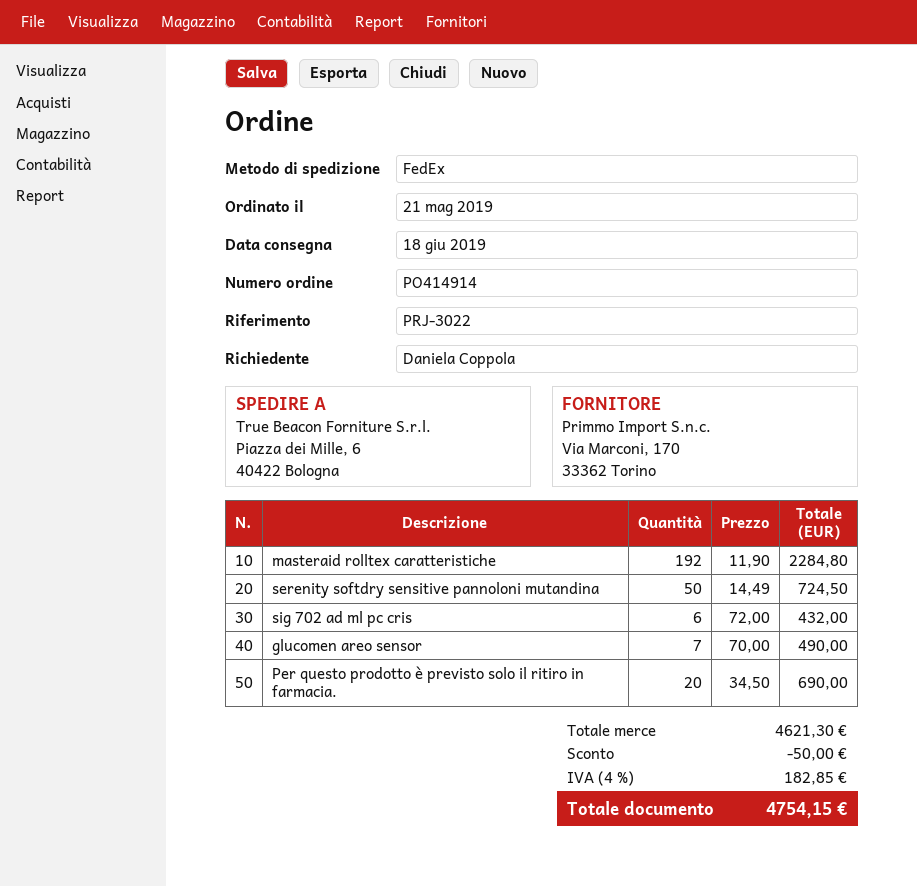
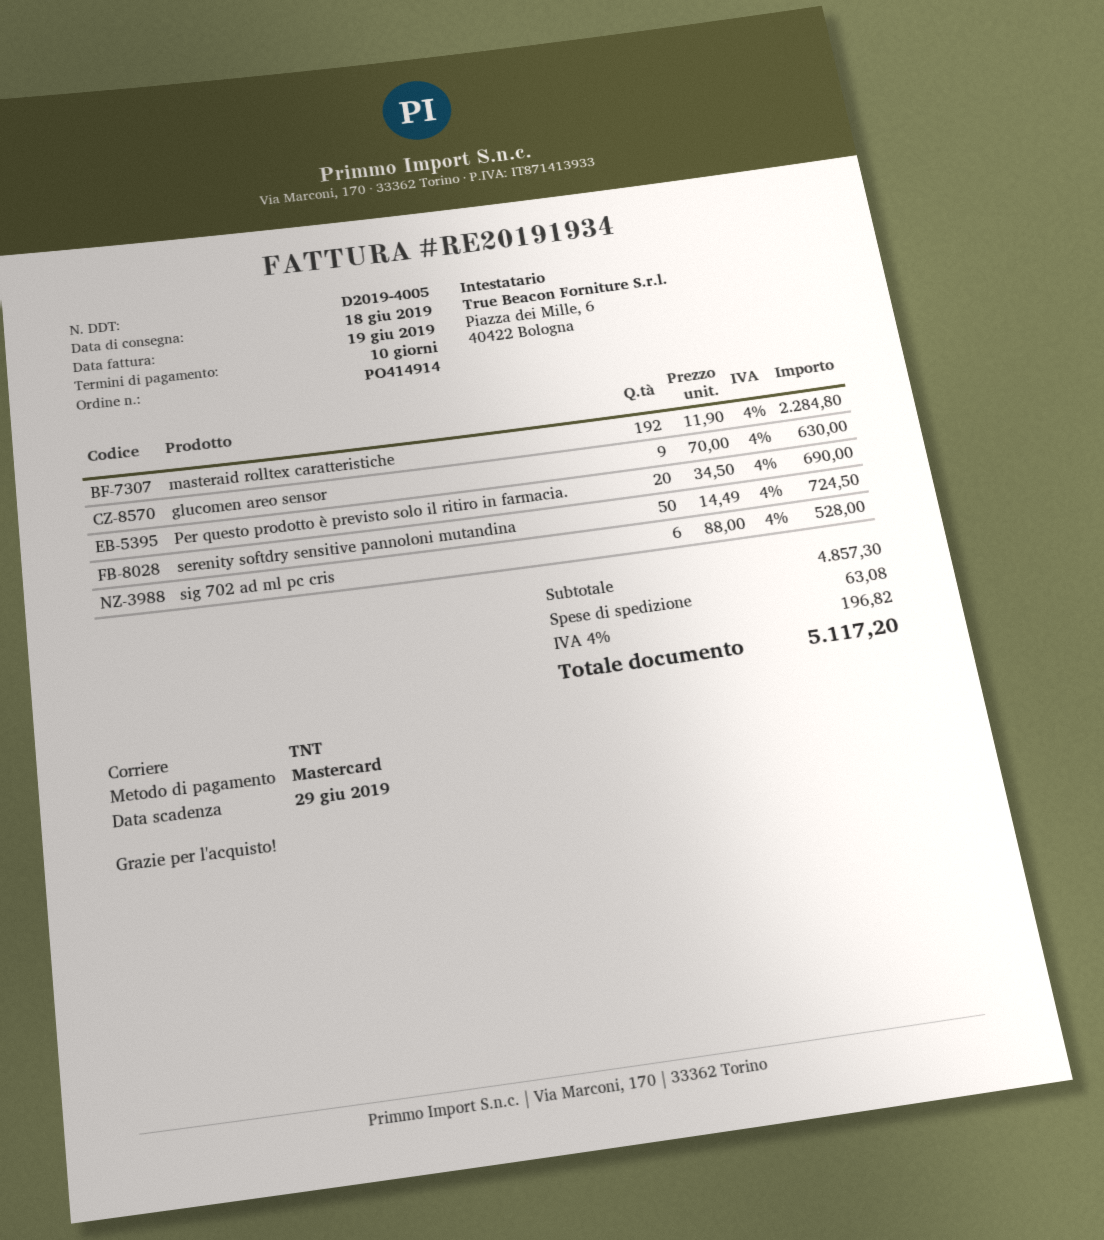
shipping method: FedEx -> TNT
sig 702 ad ml pc cris: 6 x 72.00 = 432.00 -> 6 x 88.00 = 528.00
glucomen areo sensor: 7 x 70.00 = 490.00 -> 9 x 70.00 = 630.00
subtotal: 4621.30 -> 4857.30
discount: 50.00 -> none
shipping: none -> 63.08
tax: 4% = 182.85 -> 4% = 196.82
total: 4754.15 -> 5117.20

